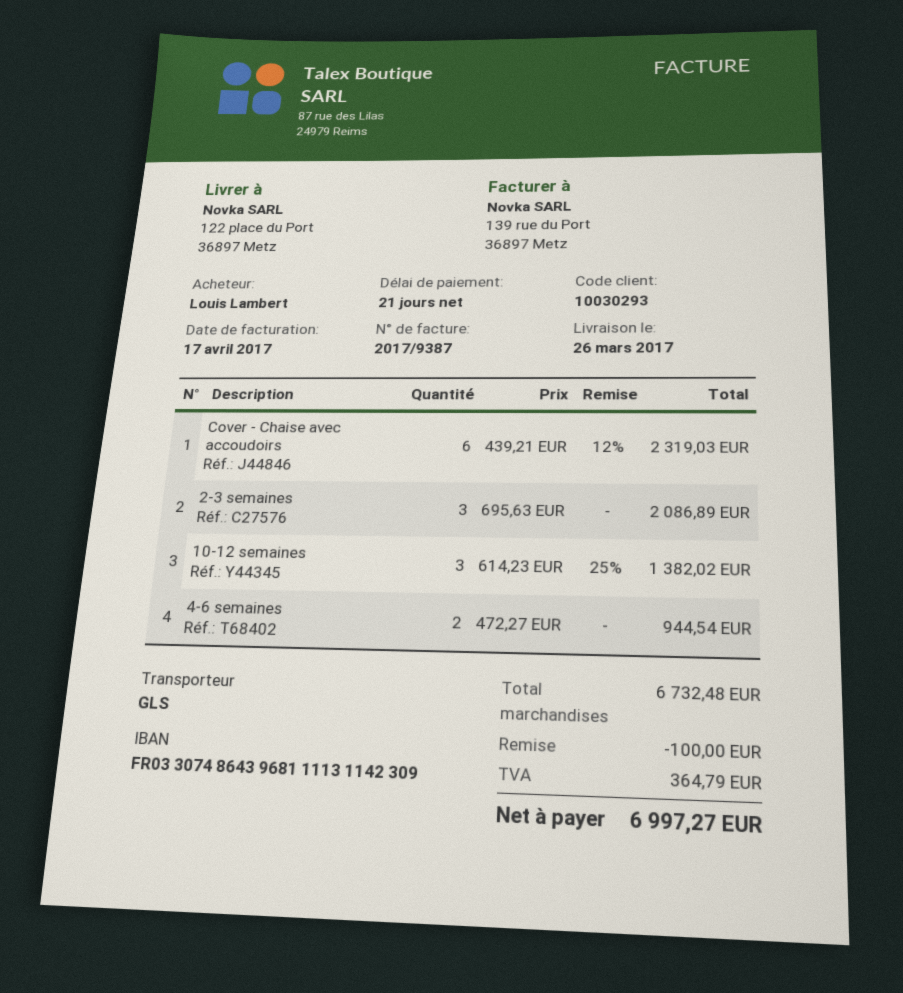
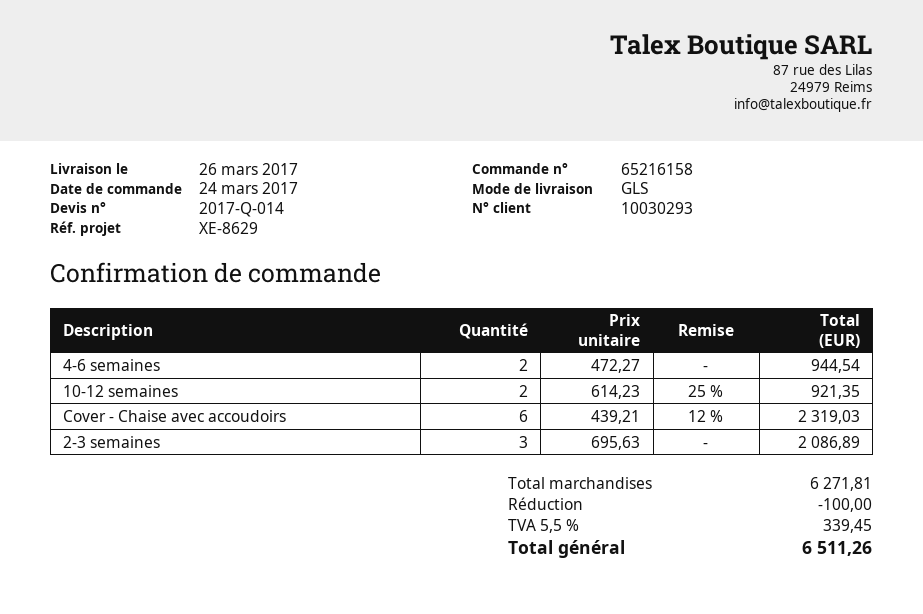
10-12 semaines: 3 x 614.23 - 25% = 1382.02 -> 2 x 614.23 - 25% = 921.35
subtotal: 6732.48 -> 6271.81
tax: 364.79 -> 339.45
total: 6997.27 -> 6511.26

